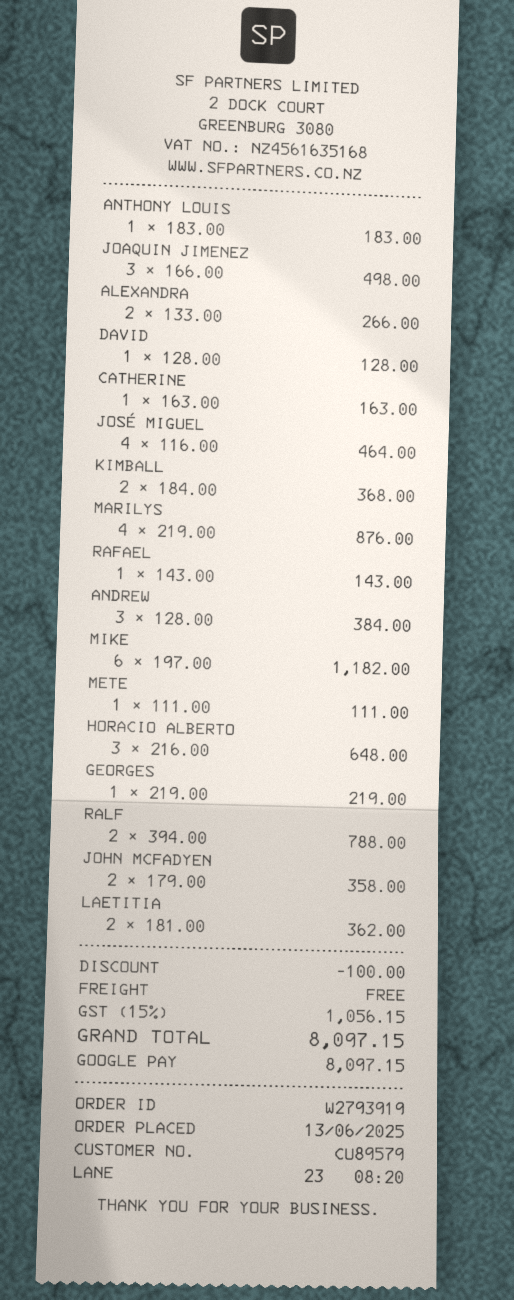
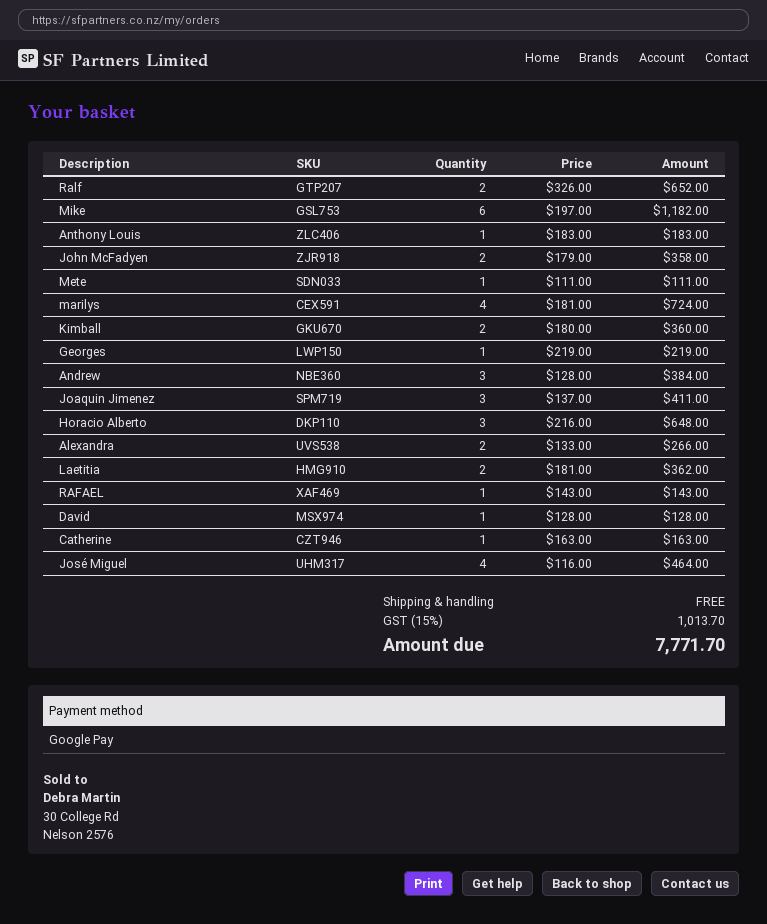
JOAQUIN JIMENEZ: 3 x 166.00 = 498.00 -> 3 x 137.00 = 411.00
KIMBALL: 2 x 184.00 = 368.00 -> 2 x 180.00 = 360.00
MARILYS: 4 x 219.00 = 876.00 -> 4 x 181.00 = 724.00
RALF: 2 x 394.00 = 788.00 -> 2 x 326.00 = 652.00
discount: 100.00 -> none
tax: 15% = 1056.15 -> 15% = 1013.70
total: 8097.15 -> 7771.70

